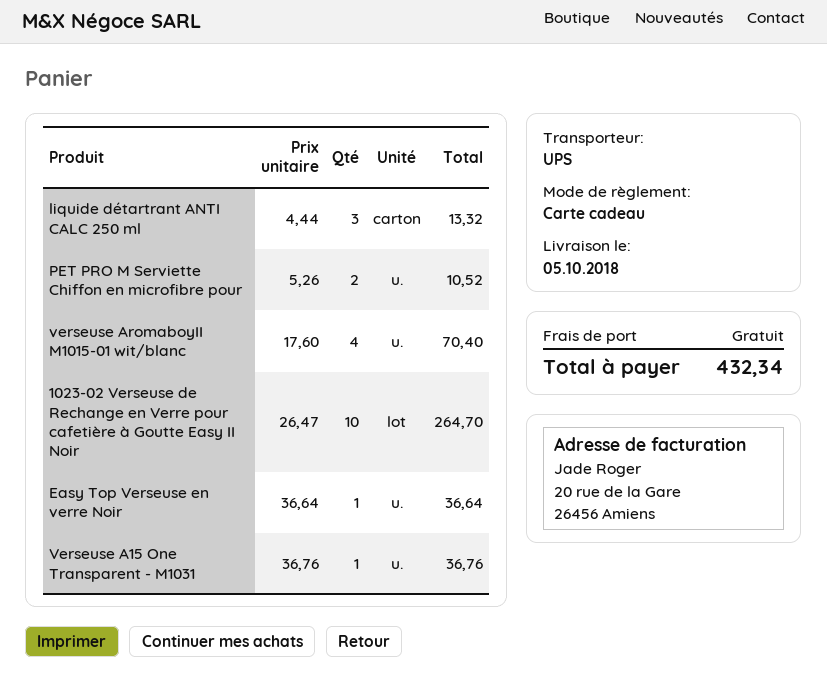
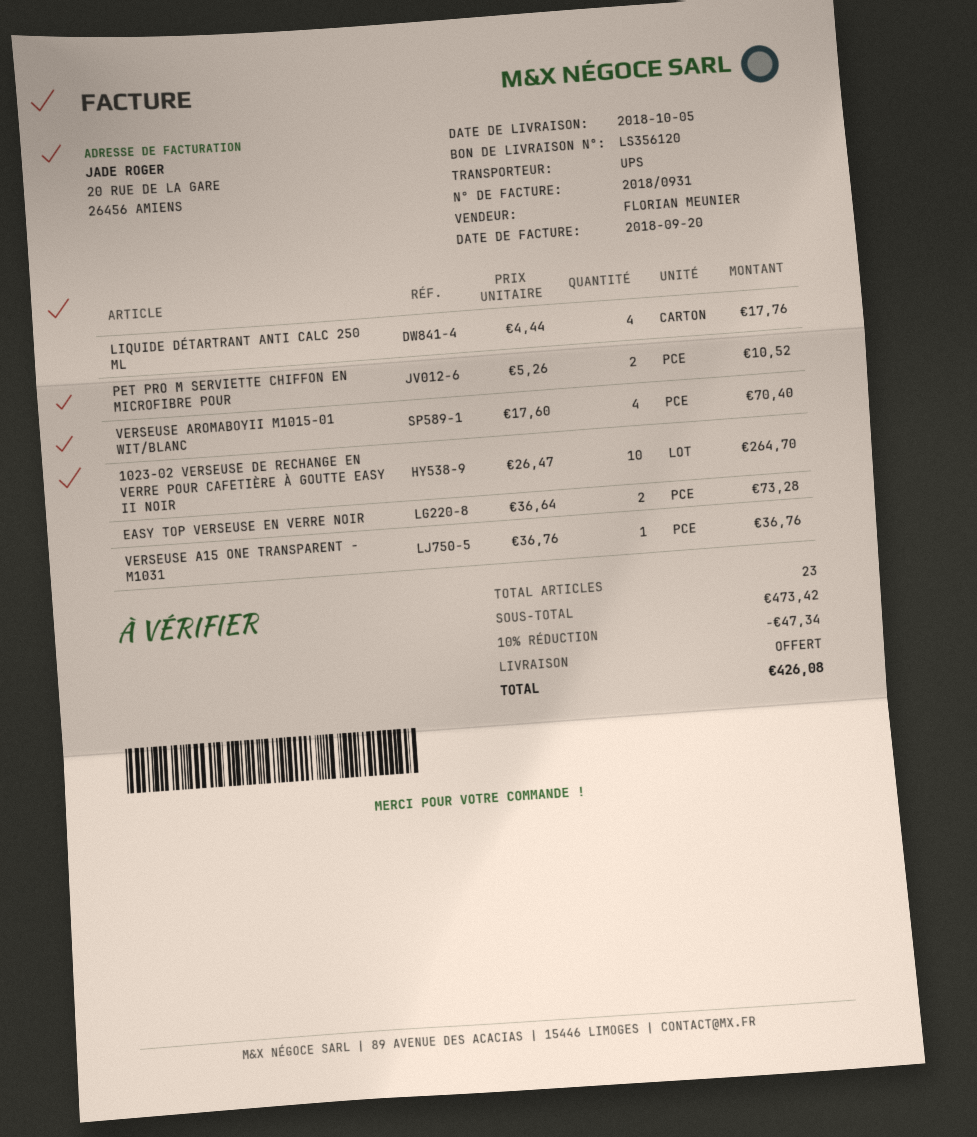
liquide détartrant ANTI CALC 250 ml: 3 x 4.44 = 13.32 -> 4 x 4.44 = 17.76
Easy Top Verseuse en verre Noir: 1 x 36.64 = 36.64 -> 2 x 36.64 = 73.28
discount: none -> 10% = 47.34
total: 432.34 -> 426.08

